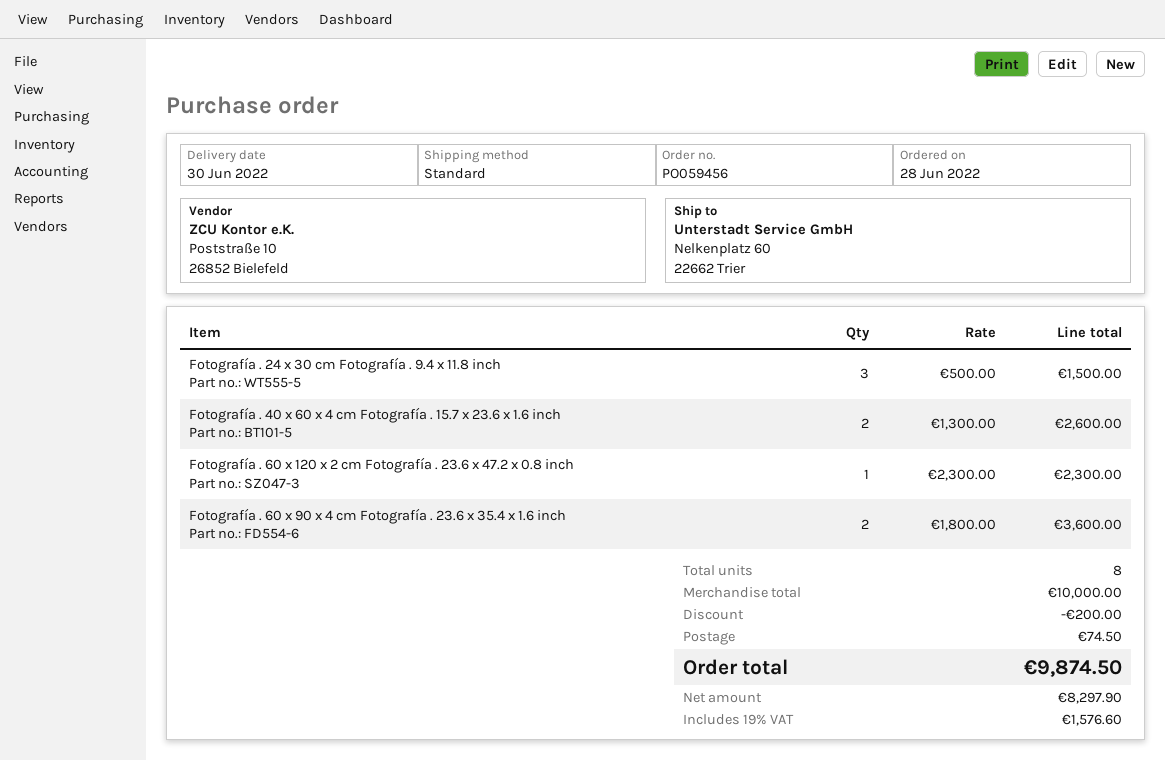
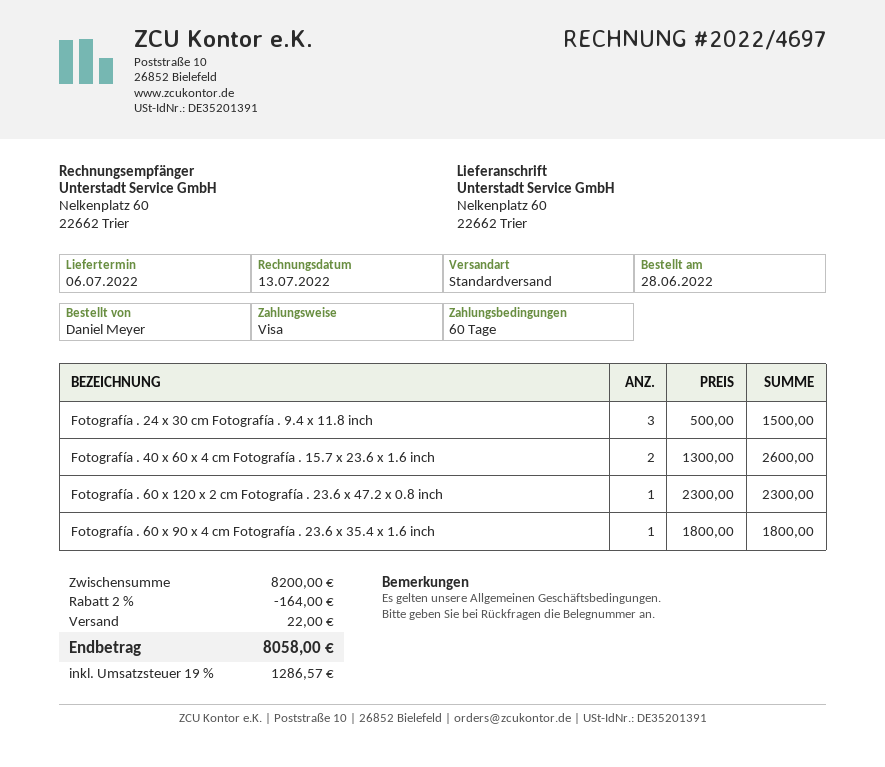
delivery date: 2022-06-30 -> 2022-07-06
Fotografía . 60 x 90 x 4 cm Fotografía . 23.6 x 35.4 x 1.6 inch: 2 x 1800.00 = 3600.00 -> 1 x 1800.00 = 1800.00
subtotal: 10000.00 -> 8200.00
discount: 200.00 -> 164.00
shipping: 74.50 -> 22.00
tax: 19% = 1576.60 -> 19% = 1286.57
total: 9874.50 -> 8058.00

